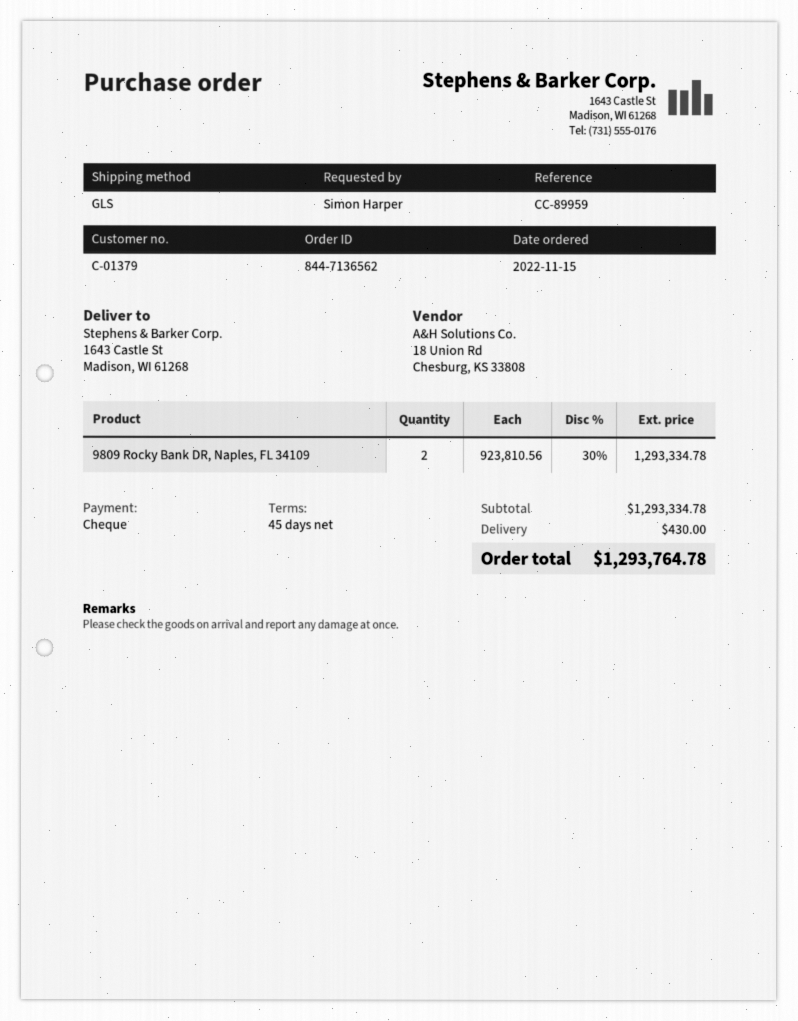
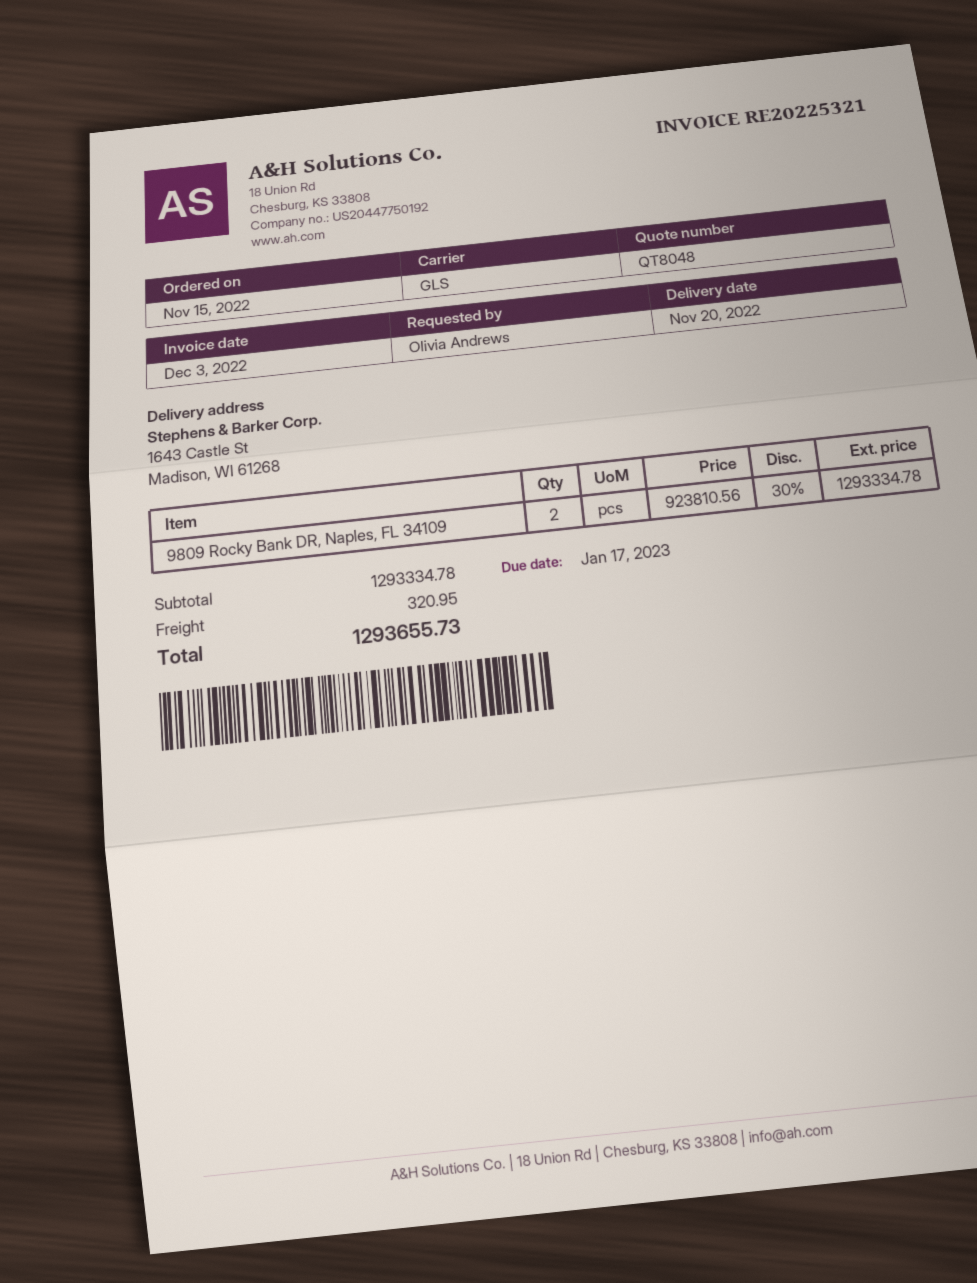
ordered by: Simon Harper -> Olivia Andrews
shipping: 430.00 -> 320.95
total: 1293764.78 -> 1293655.73

